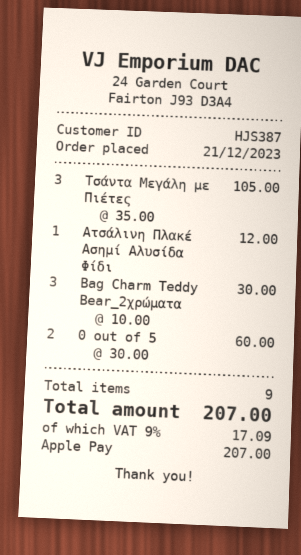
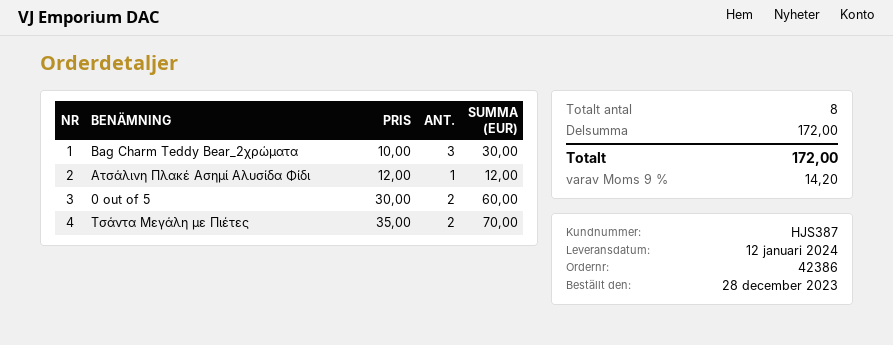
order date: 2023-12-21 -> 2023-12-28
Τσάντα Μεγάλη με Πιέτες: 3 x 35.00 = 105.00 -> 2 x 35.00 = 70.00
total quantity: 9 -> 8
tax: 9% = 17.09 -> 9% = 14.20
total: 207.00 -> 172.00

